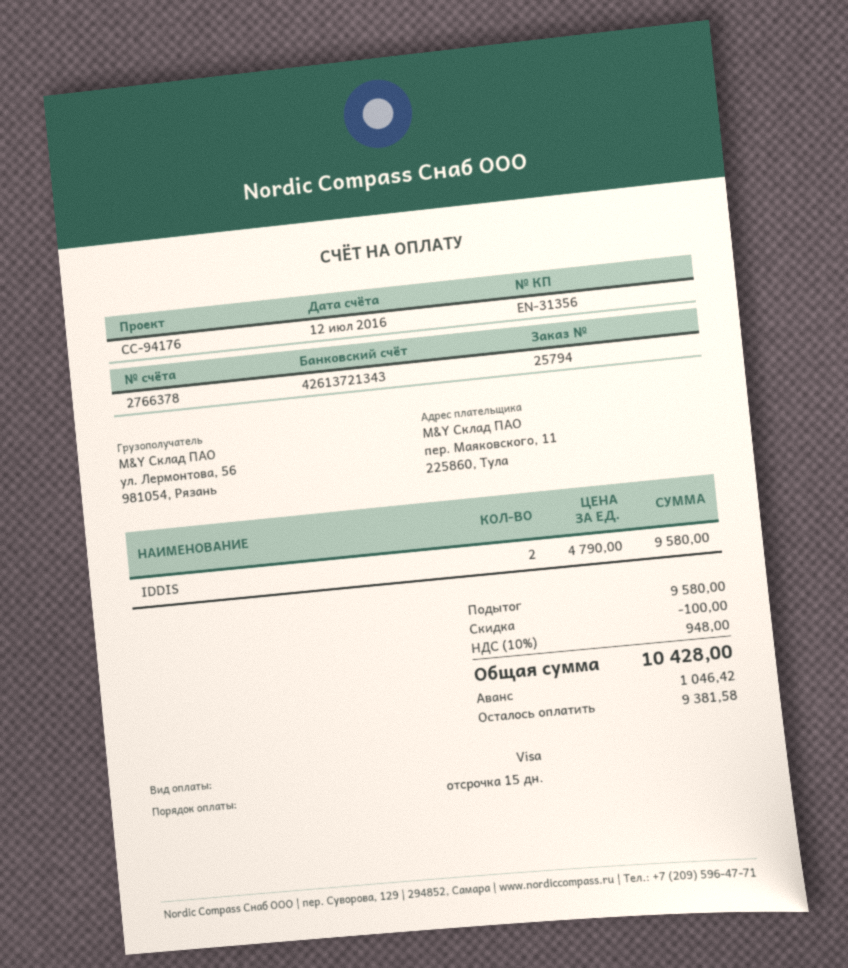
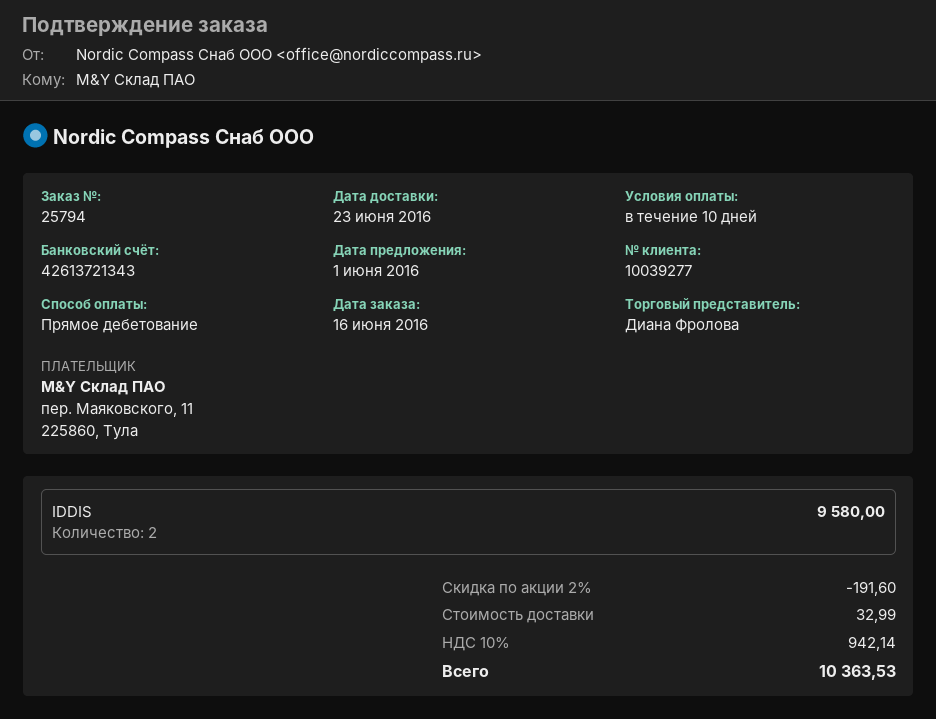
payment terms: 15 days -> 10 days
payment method: Visa -> direct debit
discount: 100.00 -> 191.60
shipping: none -> 32.99
tax: 10% = 948.00 -> 10% = 942.14
total: 10428.00 -> 10363.53

